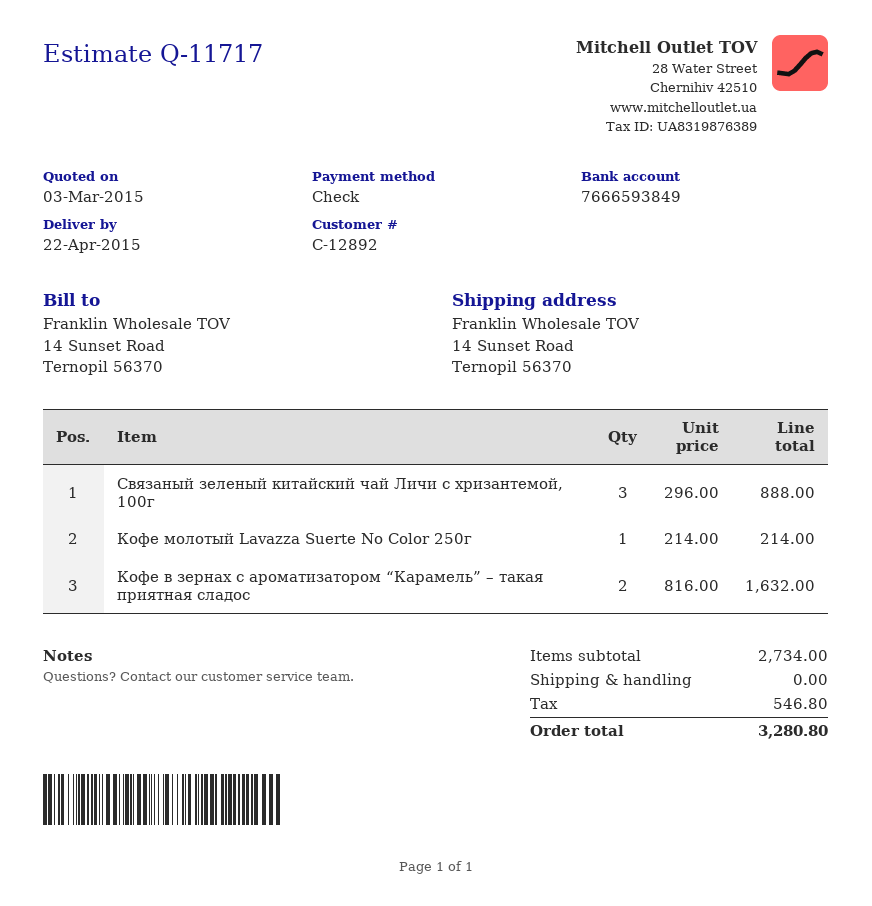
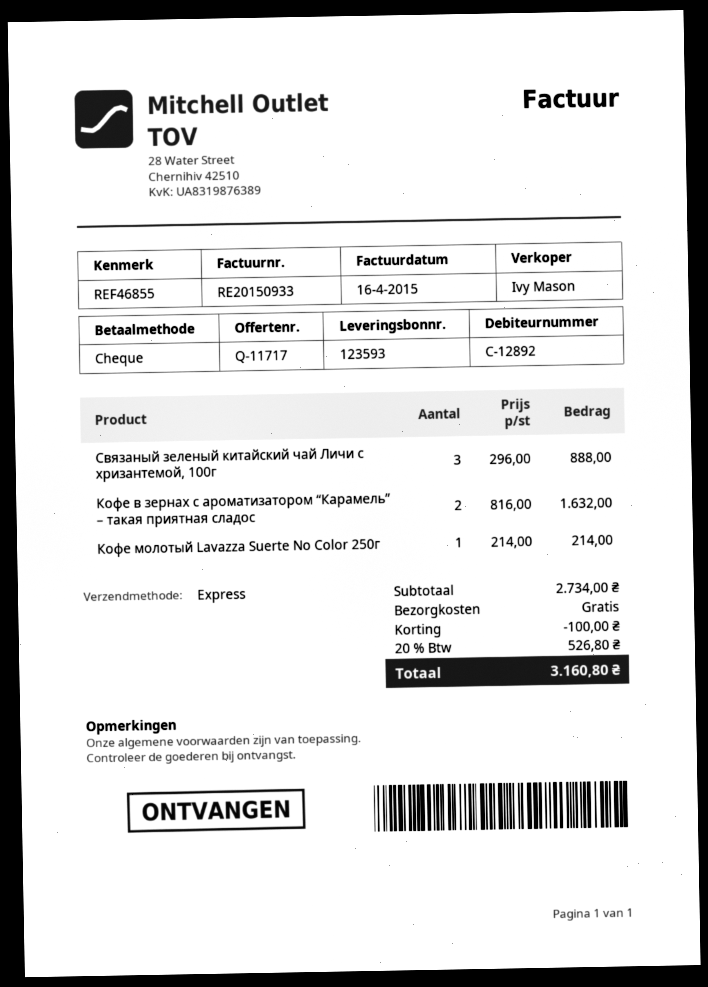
discount: none -> 100.00
tax: 546.80 -> 526.80
total: 3280.80 -> 3160.80

